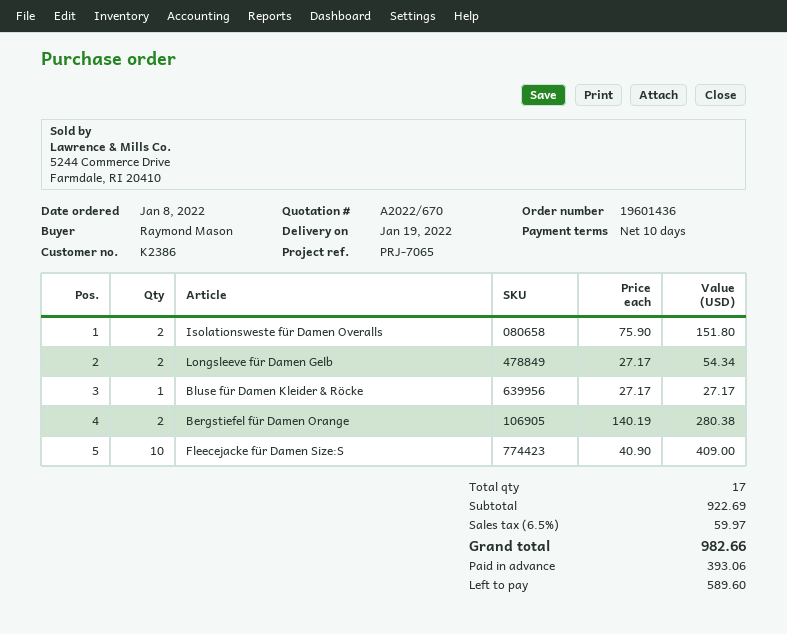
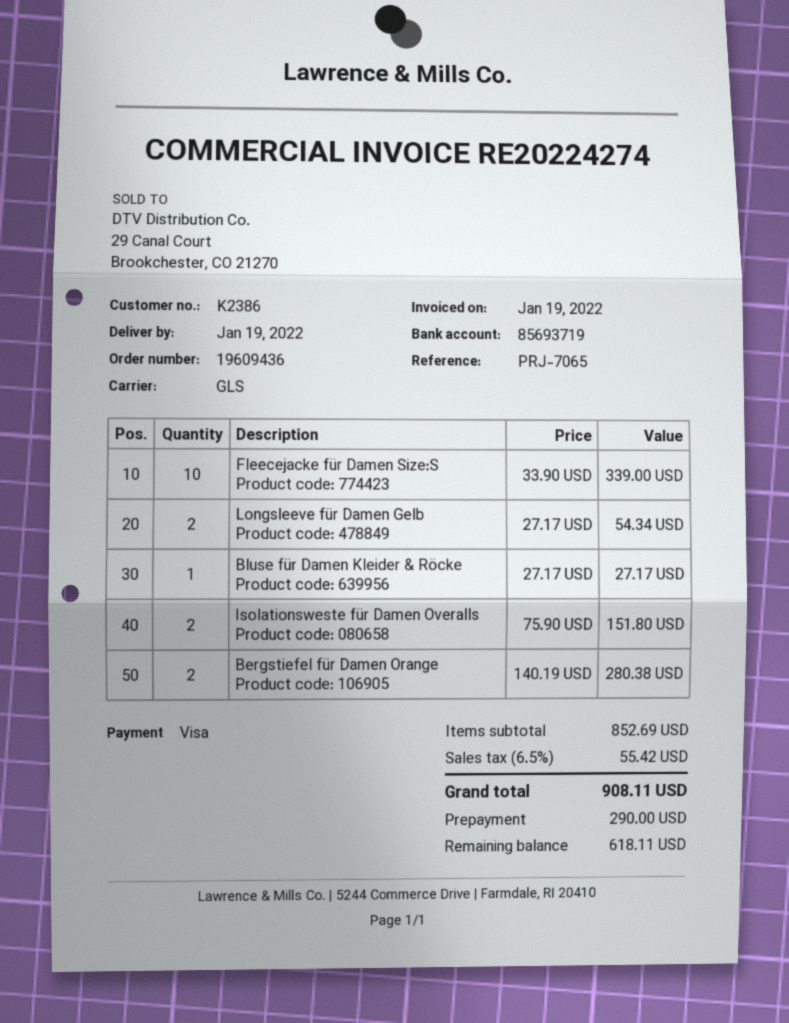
order number: 19601436 -> 19609436
Fleecejacke für Damen Size:S: 10 x 40.90 = 409.00 -> 10 x 33.90 = 339.00
subtotal: 922.69 -> 852.69
tax: 6.5% = 59.97 -> 6.5% = 55.42
total: 982.66 -> 908.11
deposit: 393.06 -> 290.00
balance: 589.60 -> 618.11

